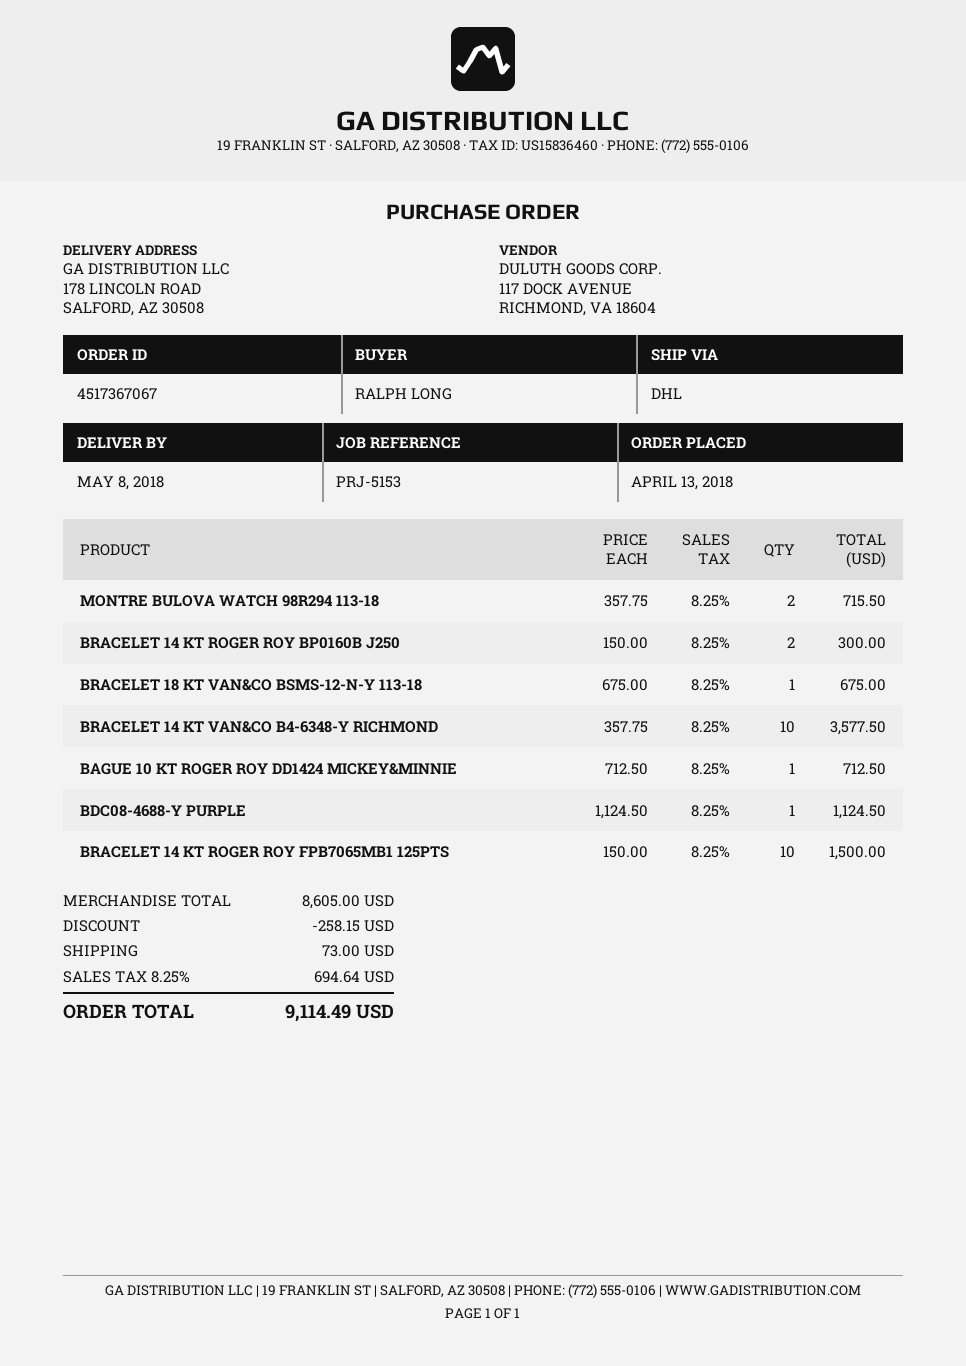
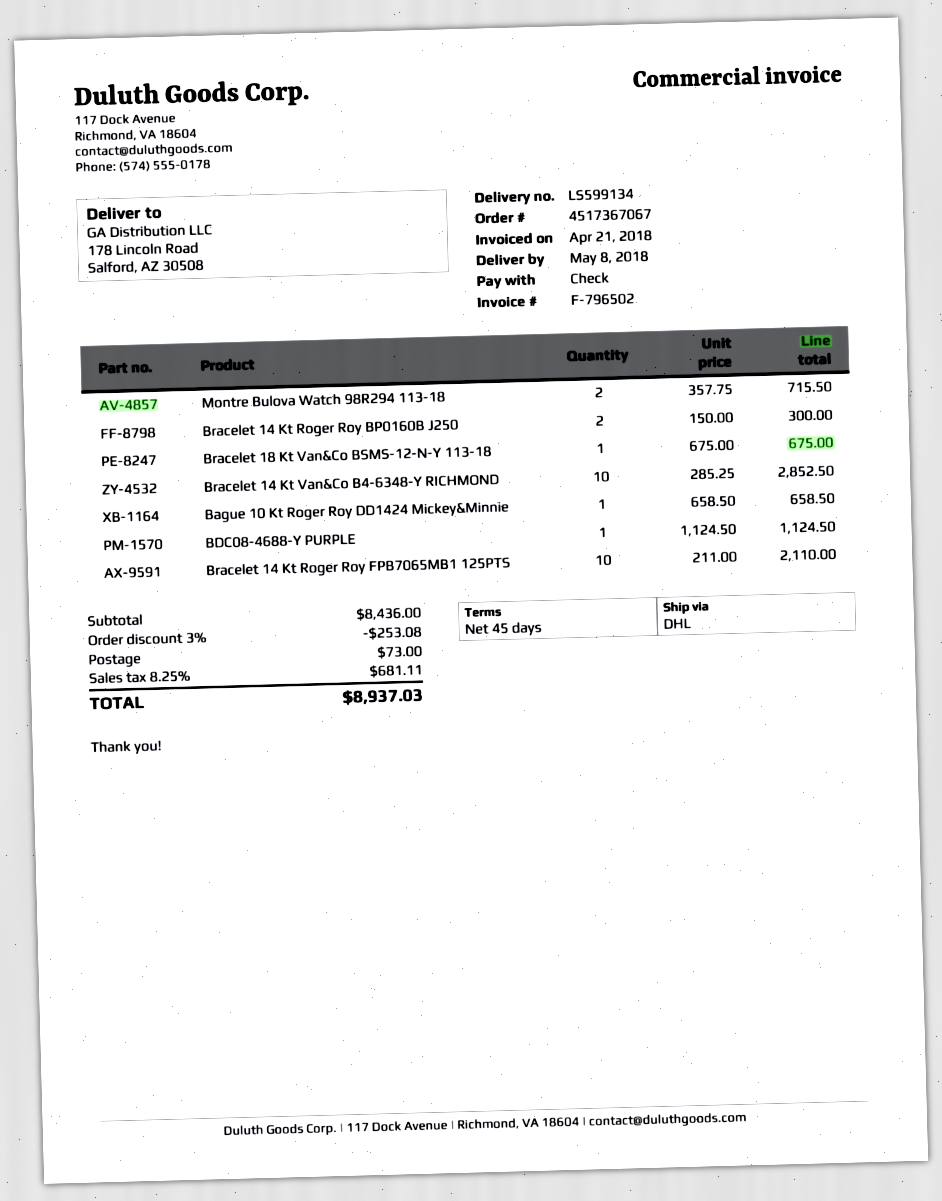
BRACELET 14 KT VAN&CO B4-6348-Y RICHMOND: 10 x 357.75 = 3577.50 -> 10 x 285.25 = 2852.50
BAGUE 10 KT ROGER ROY DD1424 MICKEY&MINNIE: 1 x 712.50 = 712.50 -> 1 x 658.50 = 658.50
BRACELET 14 KT ROGER ROY FPB7065MB1 125PTS: 10 x 150.00 = 1500.00 -> 10 x 211.00 = 2110.00
subtotal: 8605.00 -> 8436.00
discount: 258.15 -> 253.08
tax: 8.25% = 694.64 -> 8.25% = 681.11
total: 9114.49 -> 8937.03

